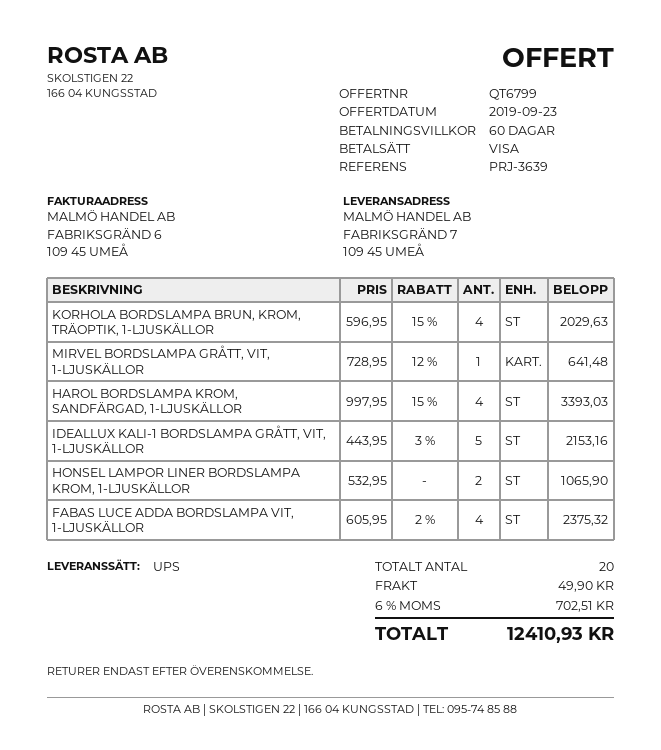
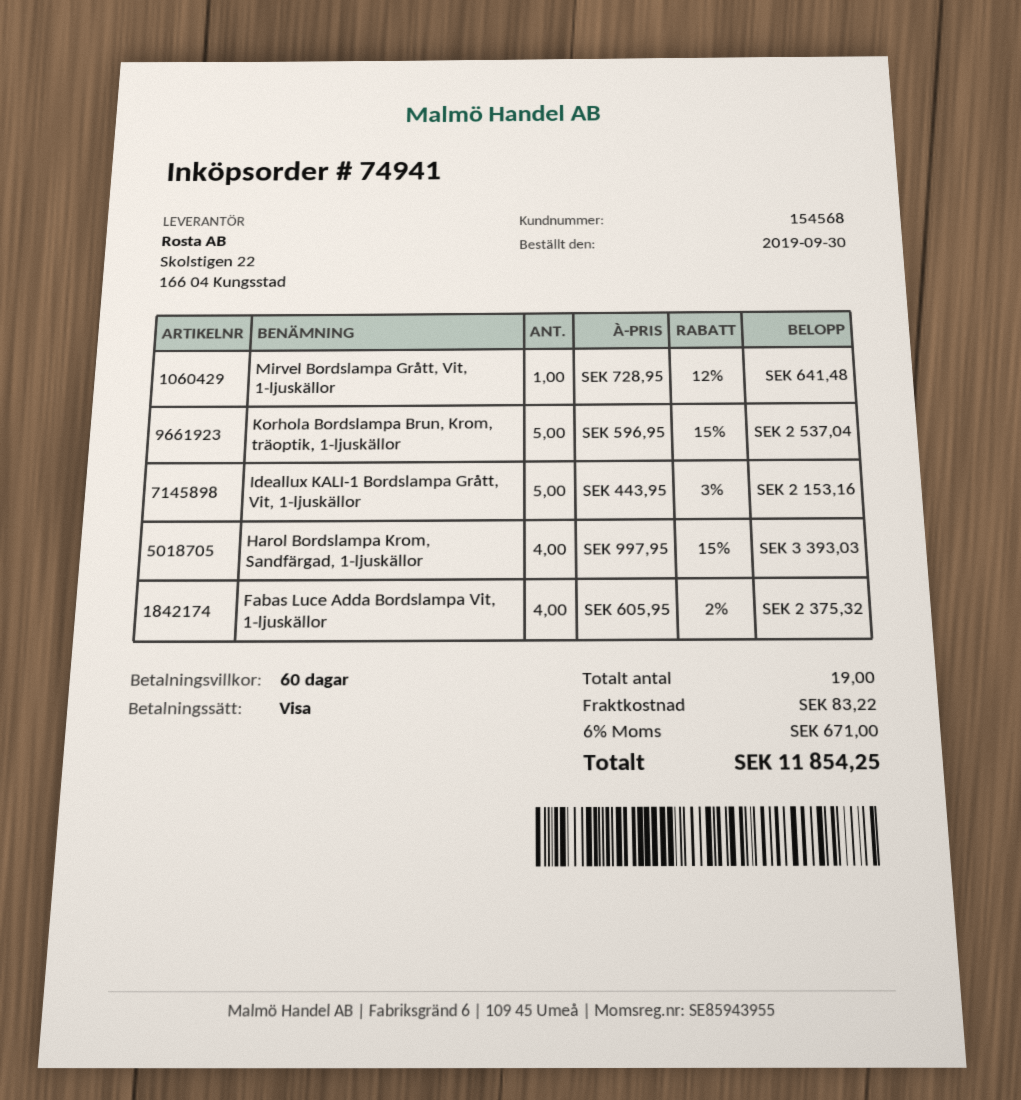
KORHOLA BORDSLAMPA BRUN, KROM, TRÄOPTIK, 1-LJUSKÄLLOR: 4 x 596.95 - 15% = 2029.63 -> 5 x 596.95 - 15% = 2537.04
HONSEL LAMPOR LINER BORDSLAMPA KROM, 1-LJUSKÄLLOR: 2 x 532.95 = 1065.90 -> none
total quantity: 20 -> 19
shipping: 49.90 -> 83.22
tax: 6% = 702.51 -> 6% = 671.00
total: 12410.93 -> 11854.25

